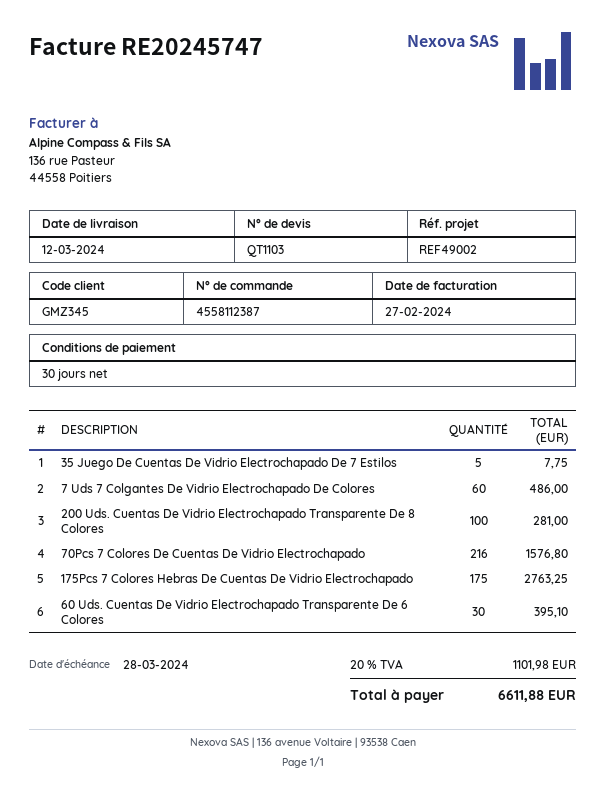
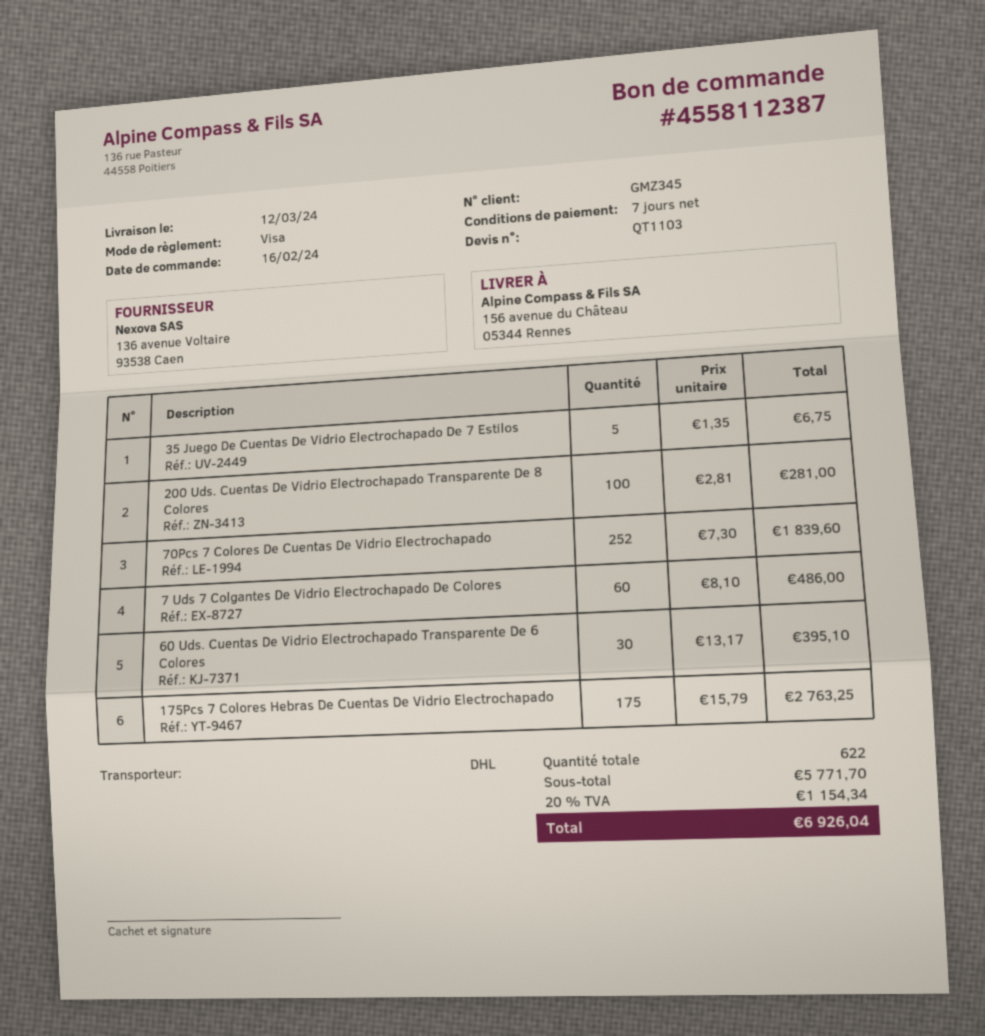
payment terms: 30 days -> 7 days
35 Juego De Cuentas De Vidrio Electrochapado De 7 Estilos: 5 for 7.75 -> 5 for 6.75
70Pcs 7 Colores De Cuentas De Vidrio Electrochapado: 216 for 1576.80 -> 252 for 1839.60
tax: 20% = 1101.98 -> 20% = 1154.34
total: 6611.88 -> 6926.04

